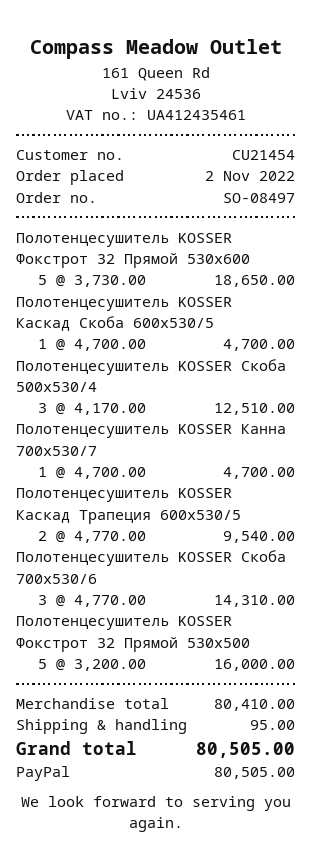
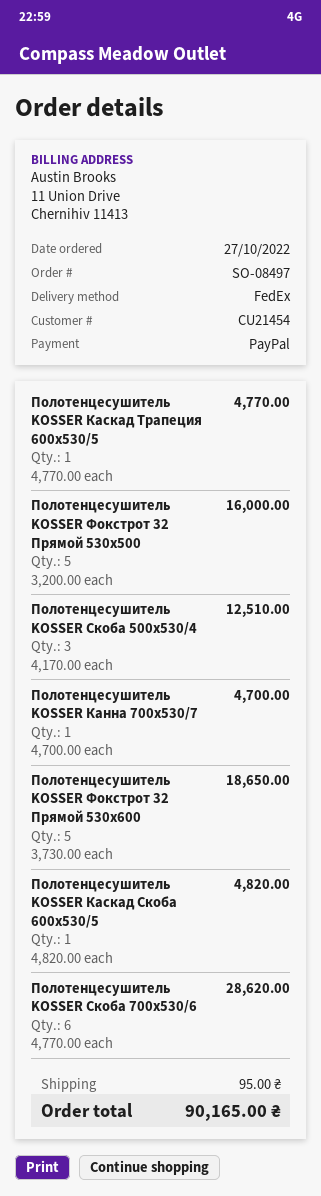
order date: 2022-11-02 -> 2022-10-27
Полотенцесушитель KOSSER Каскад Скоба 600х530/5: 1 x 4700.00 = 4700.00 -> 1 x 4820.00 = 4820.00
Полотенцесушитель KOSSER Каскад Трапеция 600х530/5: 2 x 4770.00 = 9540.00 -> 1 x 4770.00 = 4770.00
Полотенцесушитель KOSSER Скоба 700х530/6: 3 x 4770.00 = 14310.00 -> 6 x 4770.00 = 28620.00
total: 80505.00 -> 90165.00

